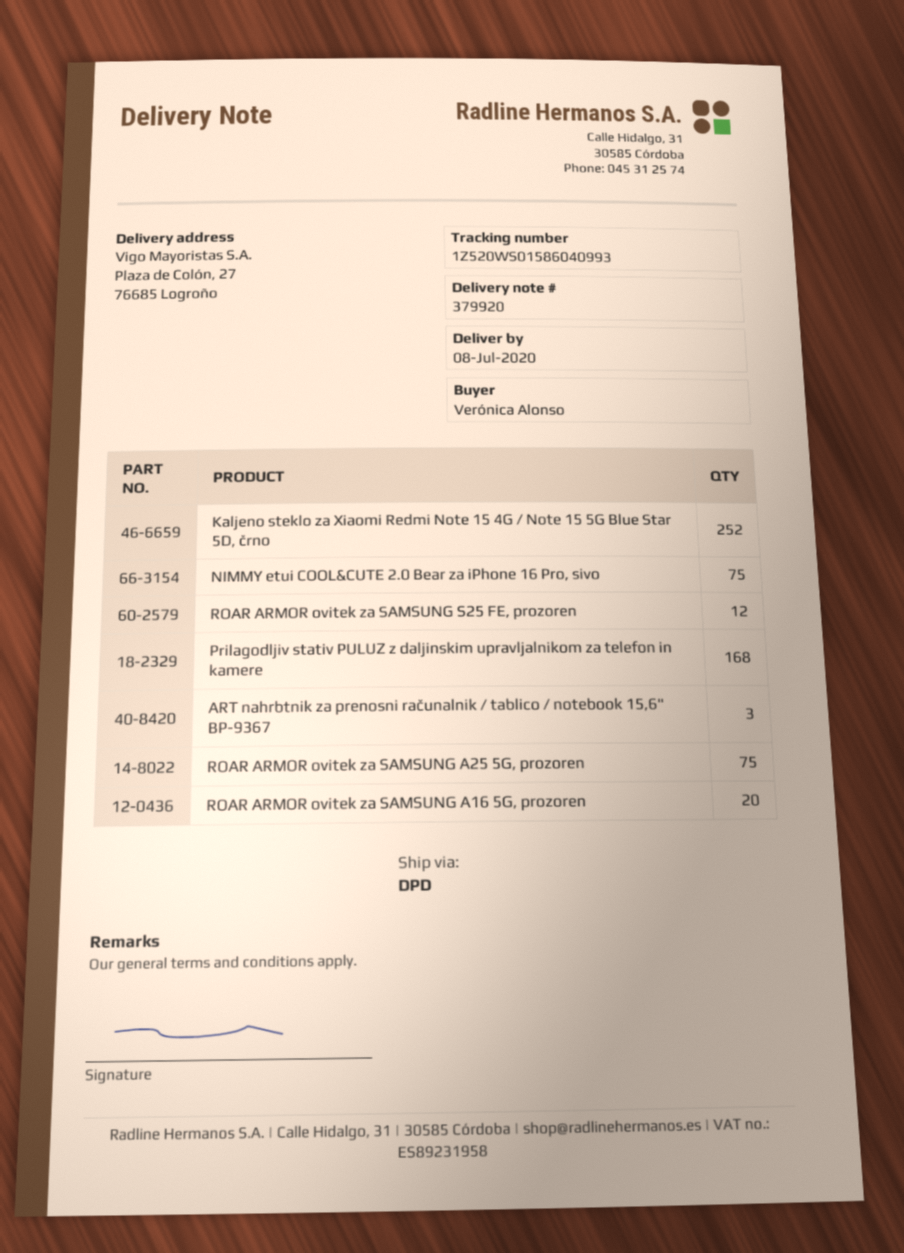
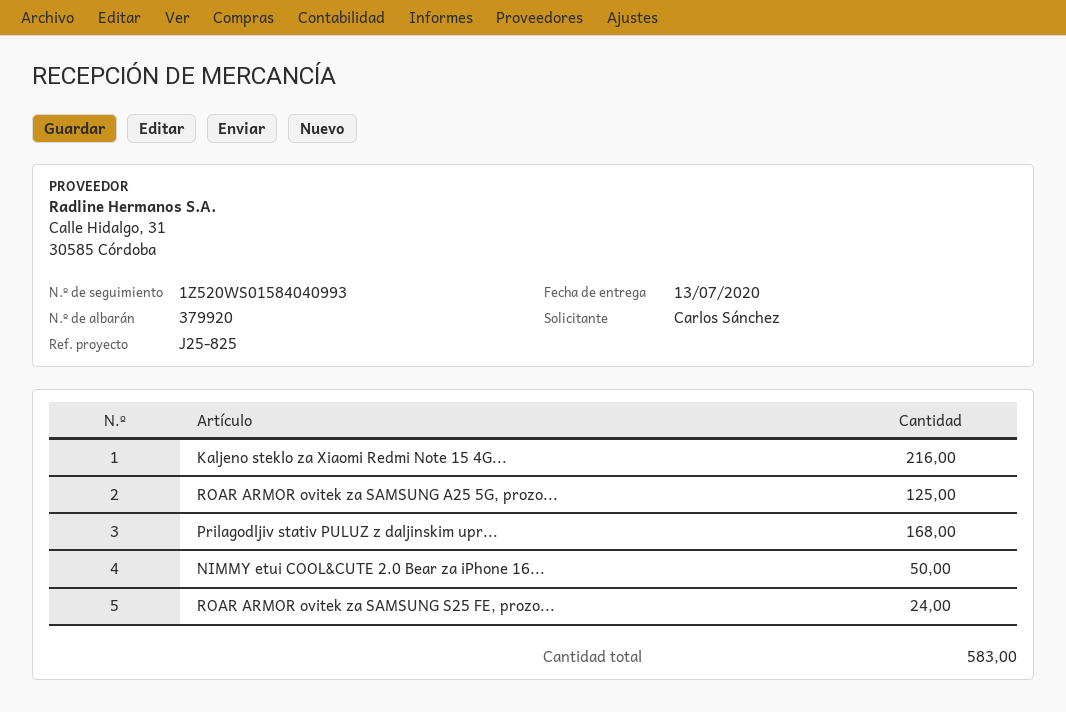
delivery date: 2020-07-08 -> 2020-07-13
ordered by: Verónica Alonso -> Carlos Sánchez
tracking number: 1Z520WS01586040993 -> 1Z520WS01584040993
Kaljeno steklo za Xiaomi Redmi Note 15 4G / Note 15 5G Blue Star 5D, črno: 252 -> 216
NIMMY etui COOL&CUTE 2.0 Bear za iPhone 16 Pro, sivo: 75 -> 50
ROAR ARMOR ovitek za SAMSUNG S25 FE, prozoren: 12 -> 24
ART nahrbtnik za prenosni računalnik / tablico / notebook 15,6" BP-9367: 3 -> none
ROAR ARMOR ovitek za SAMSUNG A25 5G, prozoren: 75 -> 125
ROAR ARMOR ovitek za SAMSUNG A16 5G, prozoren: 20 -> none

